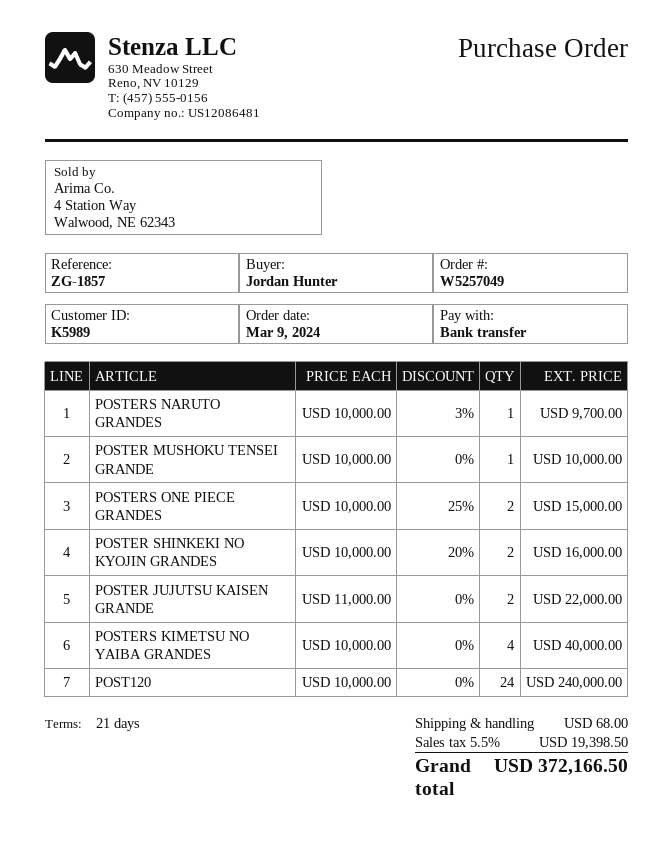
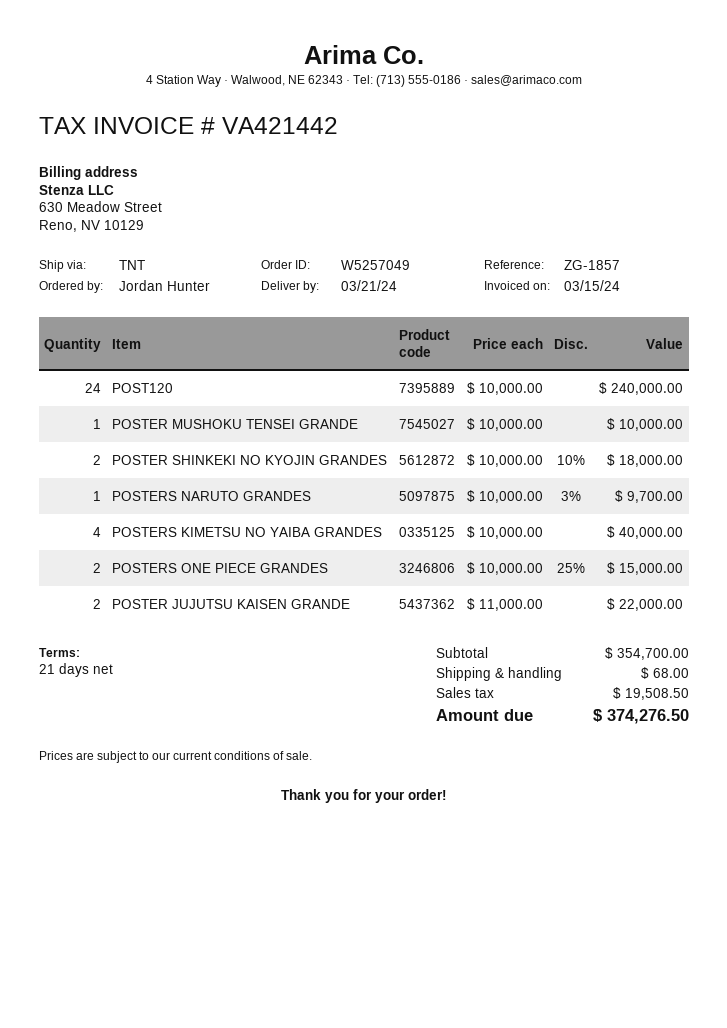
POSTER SHINKEKI NO KYOJIN GRANDES: 2 x 10000.00 - 20% = 16000.00 -> 2 x 10000.00 - 10% = 18000.00
tax: 19398.50 -> 19508.50
total: 372166.50 -> 374276.50

